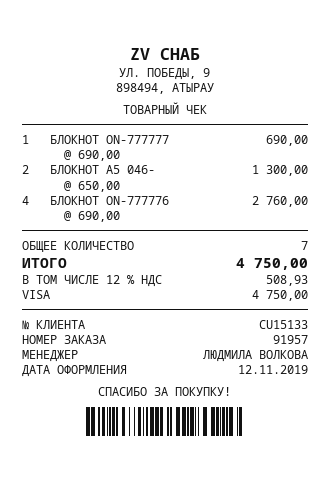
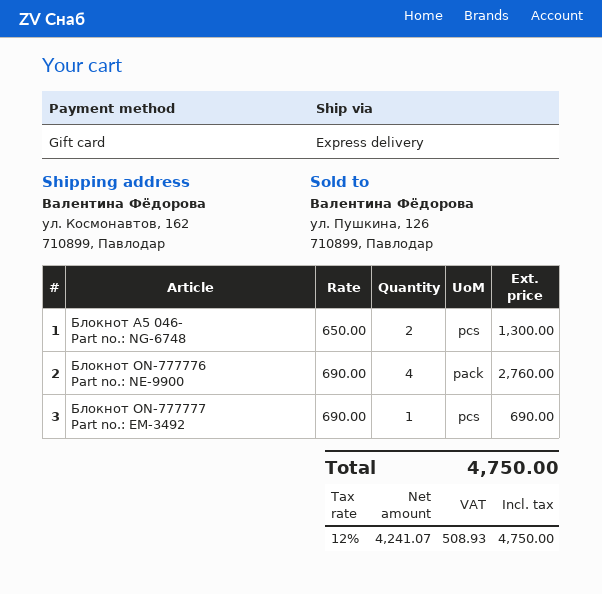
payment method: Visa -> gift card

